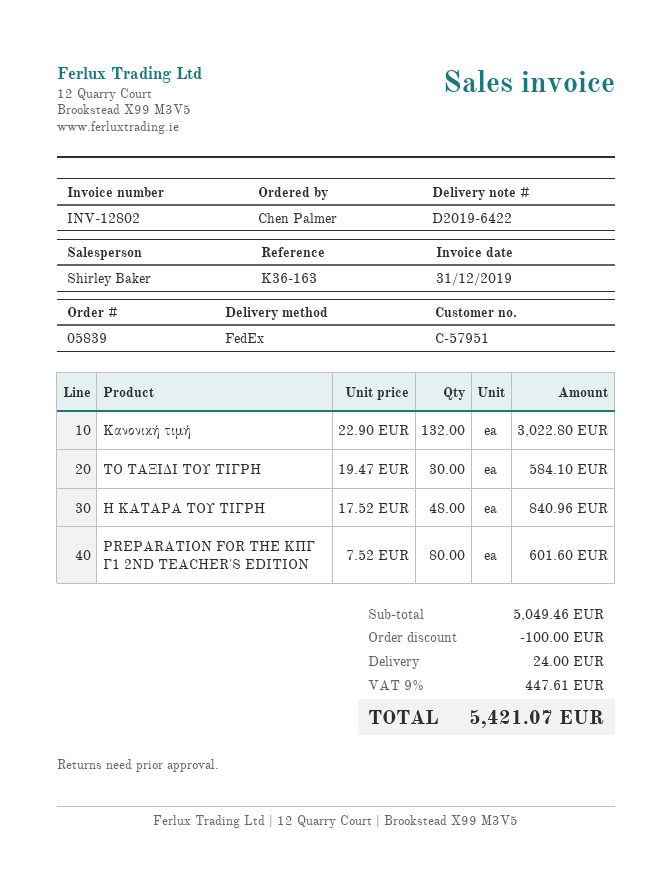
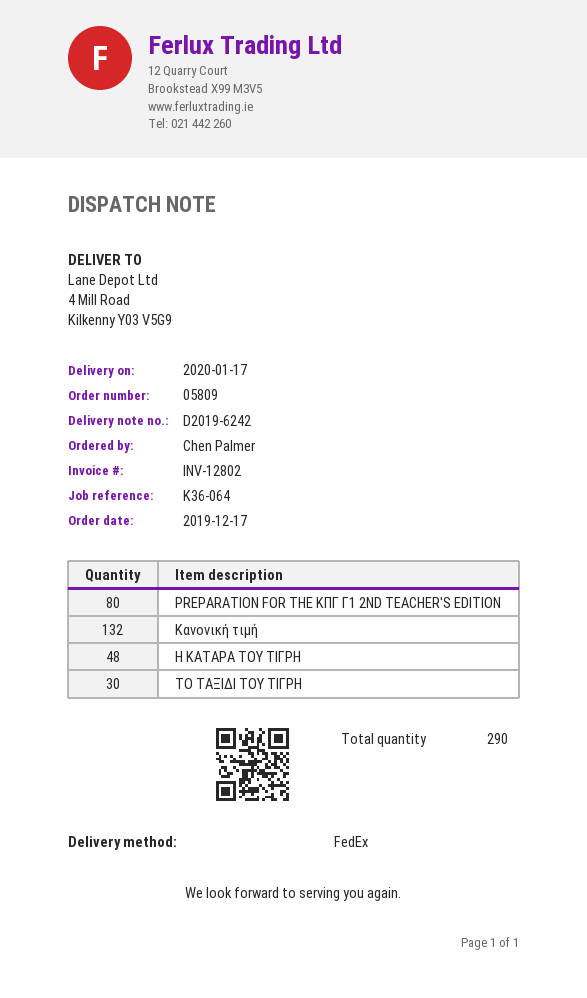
order number: 05839 -> 05809
delivery note number: D2019-6422 -> D2019-6242
reference: K36-163 -> K36-064

